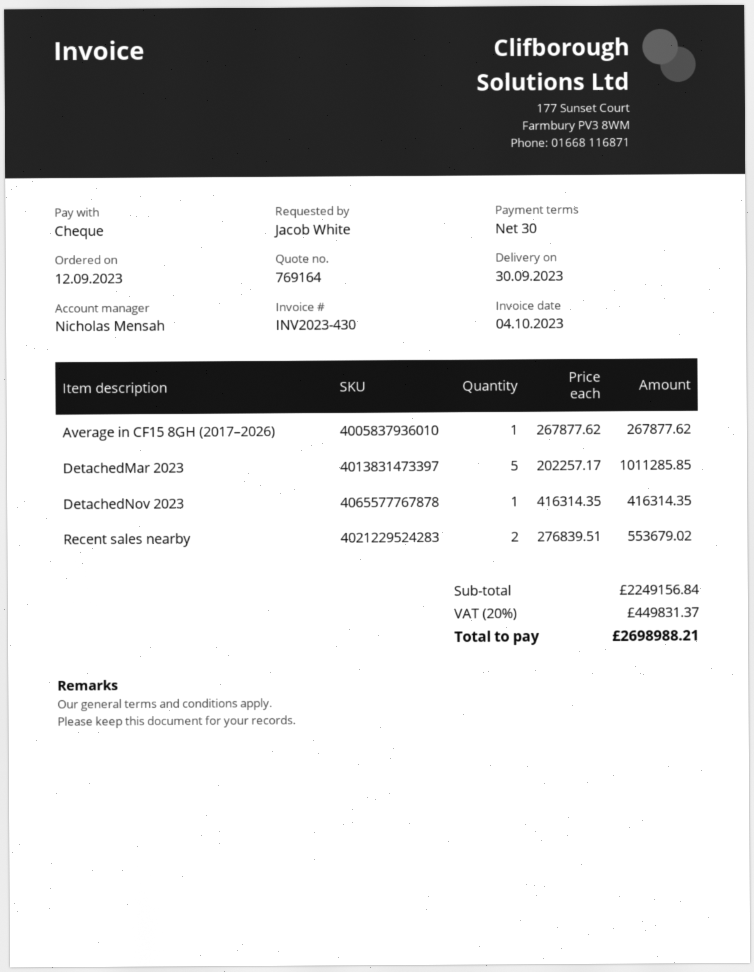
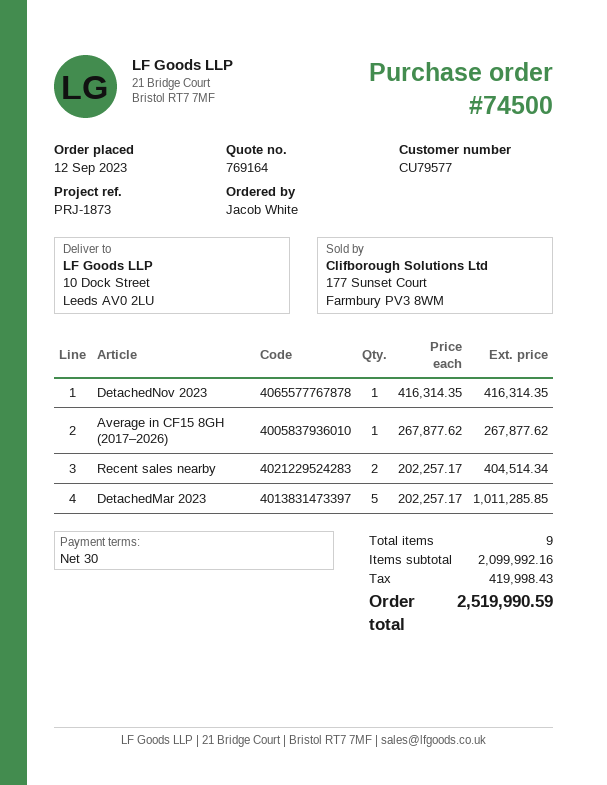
Recent sales nearby: 2 x 276839.51 = 553679.02 -> 2 x 202257.17 = 404514.34
subtotal: 2249156.84 -> 2099992.16
tax: 449831.37 -> 419998.43
total: 2698988.21 -> 2519990.59

